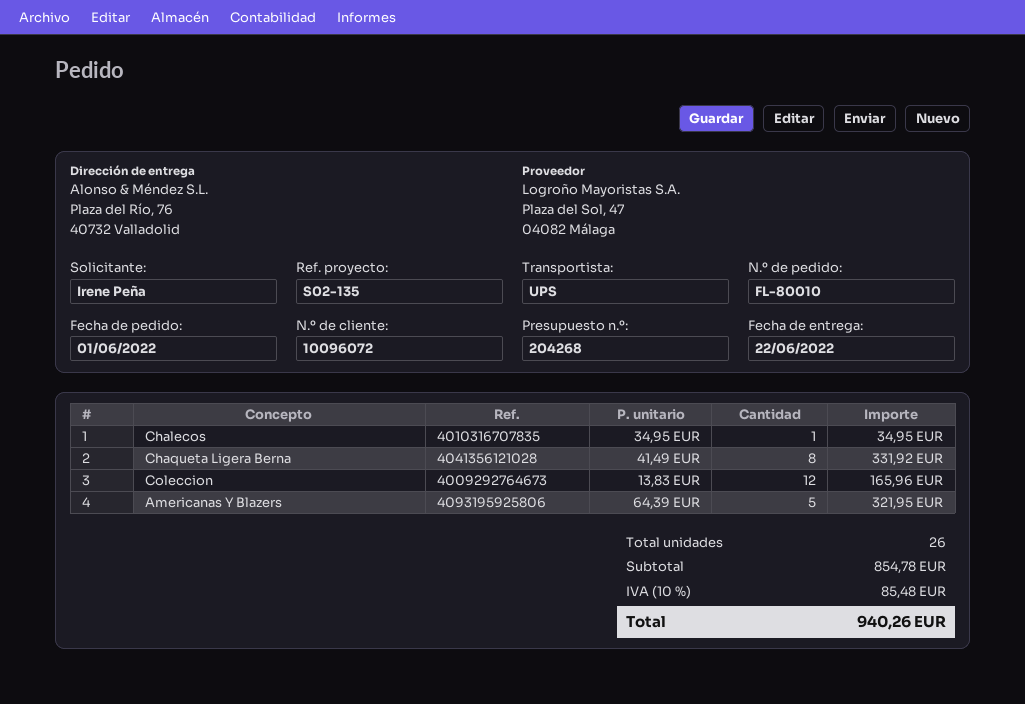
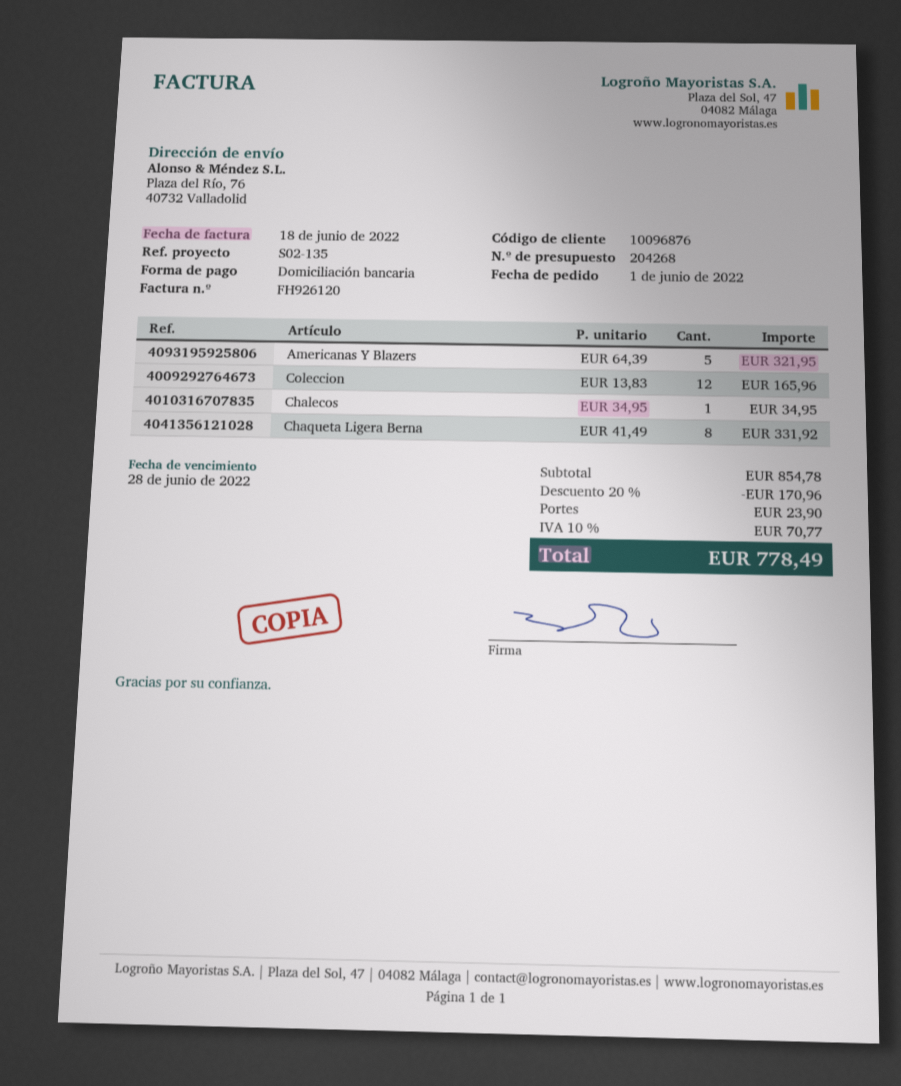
customer number: 10096072 -> 10096876
discount: none -> 20% = 170.96
shipping: none -> 23.90
tax: 10% = 85.48 -> 10% = 70.77
total: 940.26 -> 778.49

